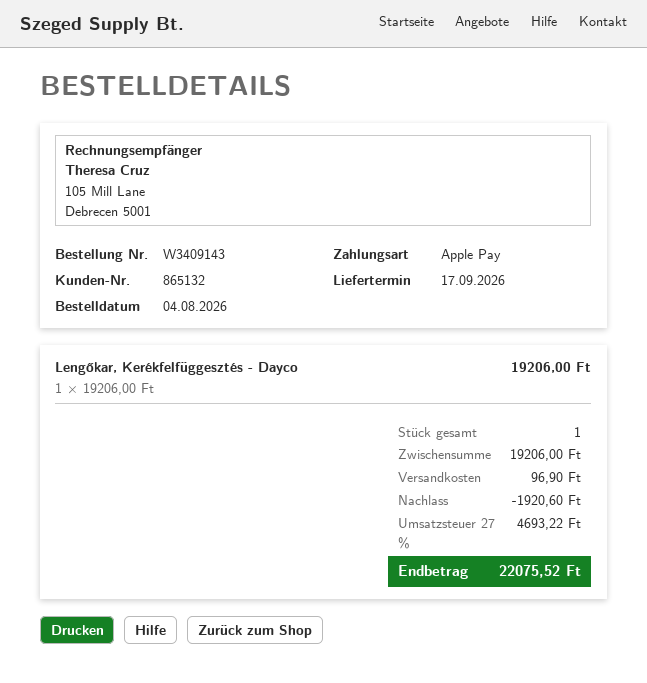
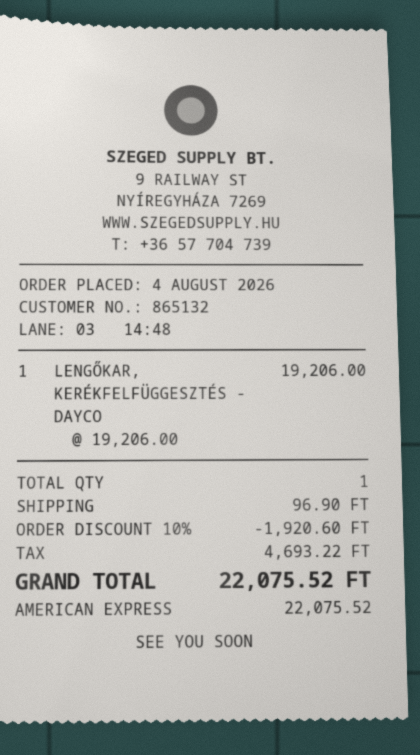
payment method: Apple Pay -> American Express

